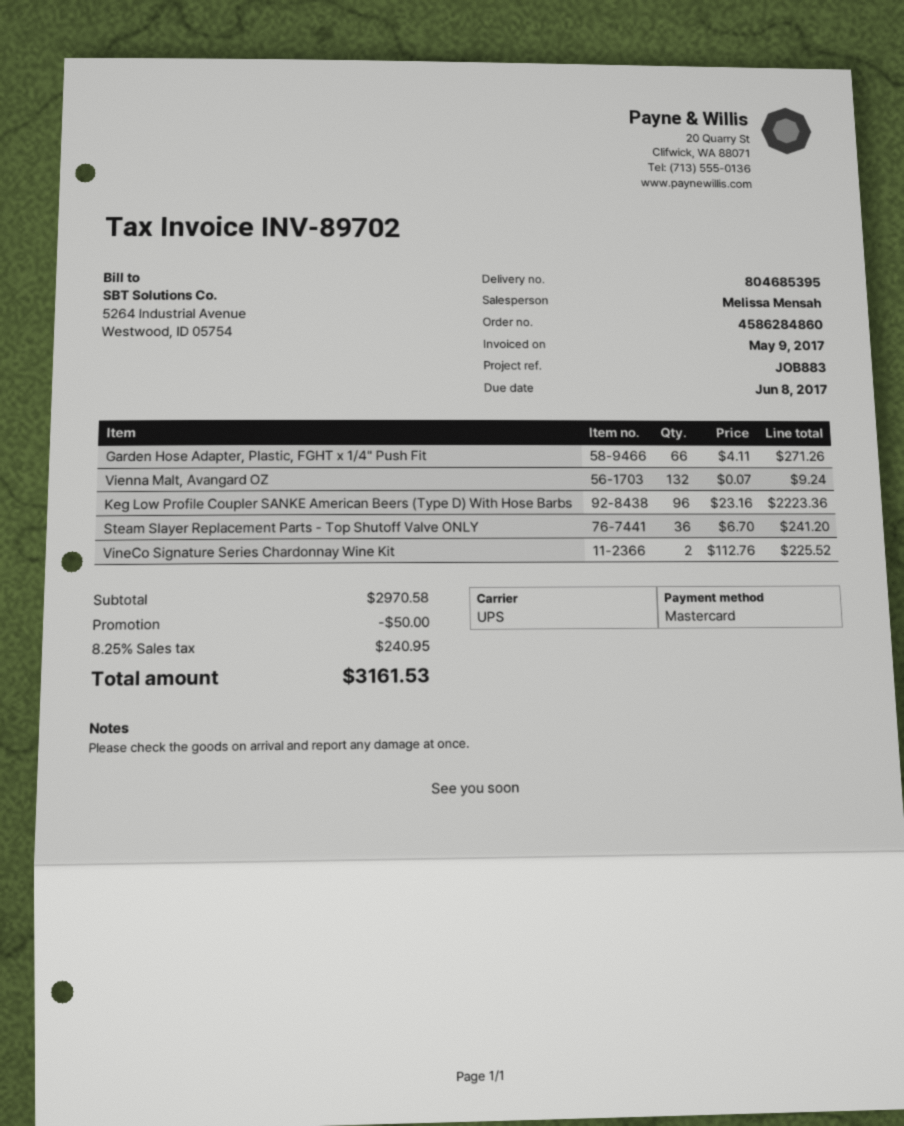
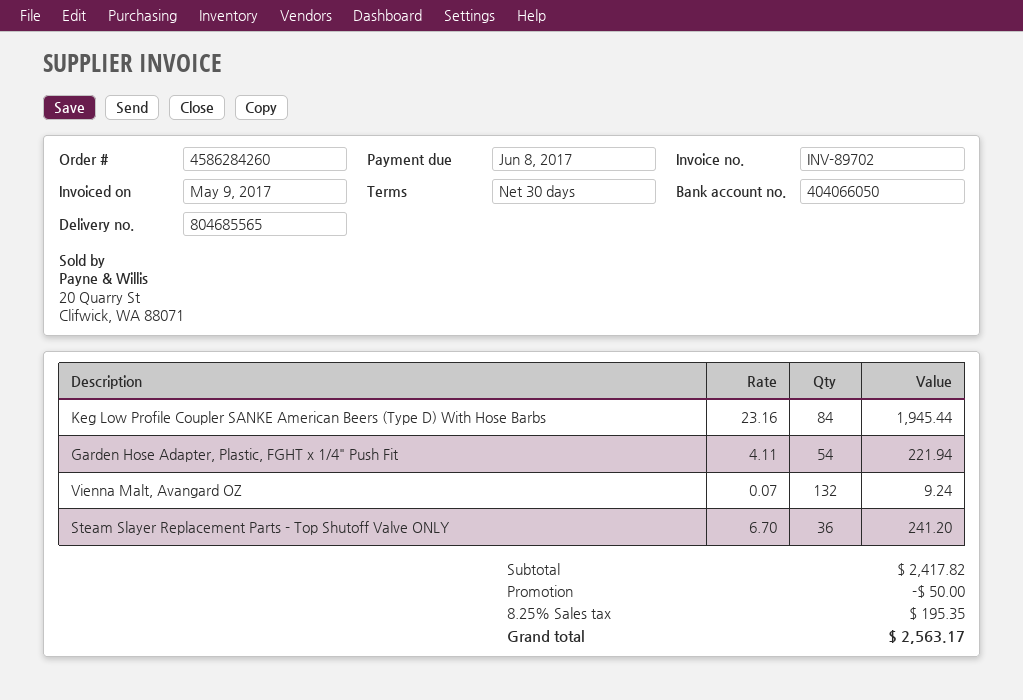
order number: 4586284860 -> 4586284260
delivery note number: 804685395 -> 804685565
Garden Hose Adapter, Plastic, FGHT x 1/4" Push Fit: 66 x 4.11 = 271.26 -> 54 x 4.11 = 221.94
Keg Low Profile Coupler SANKE American Beers (Type D) With Hose Barbs: 96 x 23.16 = 2223.36 -> 84 x 23.16 = 1945.44
VineCo Signature Series Chardonnay Wine Kit: 2 x 112.76 = 225.52 -> none
subtotal: 2970.58 -> 2417.82
tax: 8.25% = 240.95 -> 8.25% = 195.35
total: 3161.53 -> 2563.17

